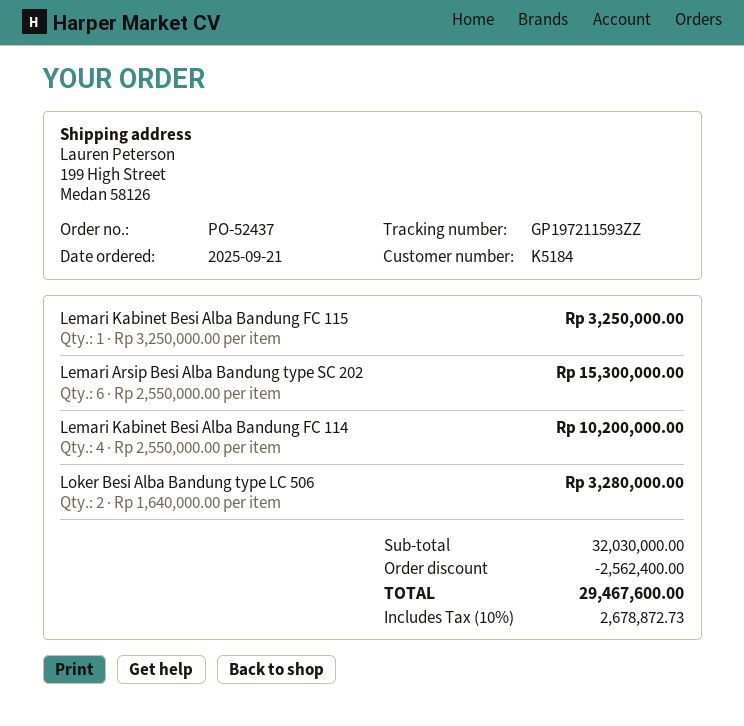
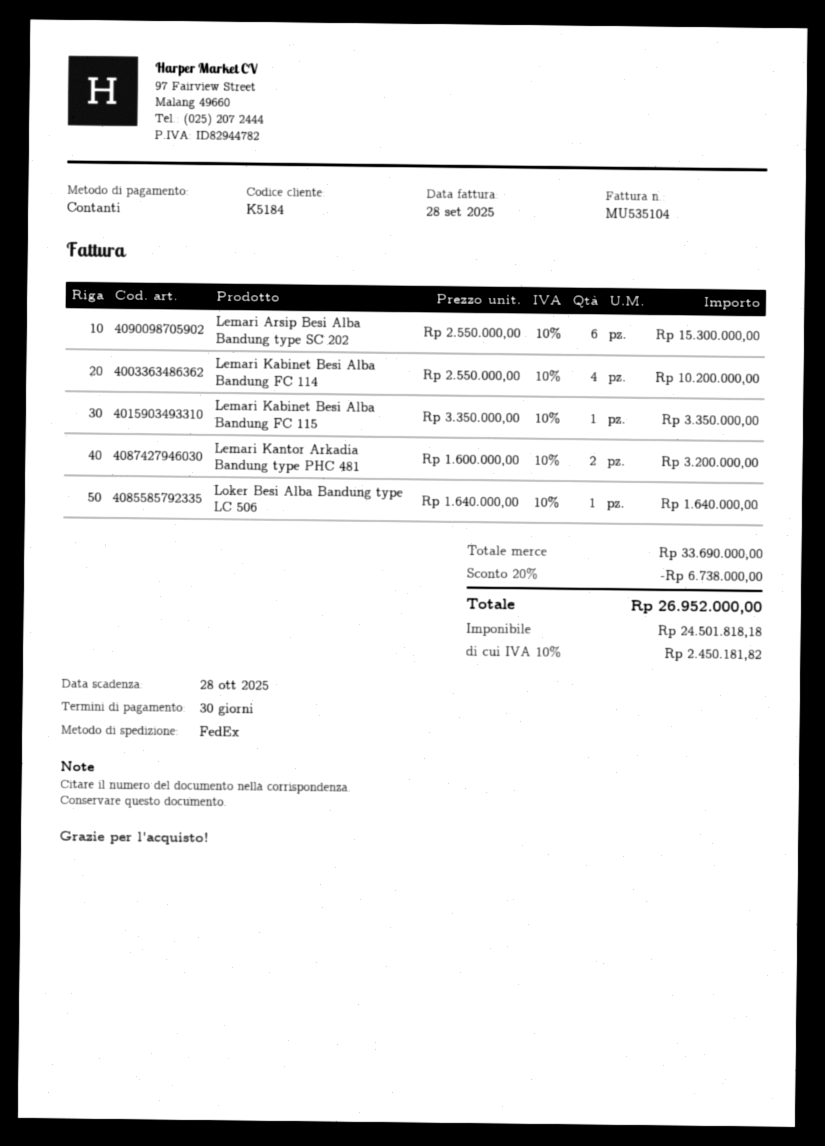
Lemari Kabinet Besi Alba Bandung FC 115: 1 x 3250000.00 = 3250000.00 -> 1 x 3350000.00 = 3350000.00
Loker Besi Alba Bandung type LC 506: 2 x 1640000.00 = 3280000.00 -> 1 x 1640000.00 = 1640000.00
Lemari Kantor Arkadia Bandung type PHC 481: none -> 2 x 1600000.00 = 3200000.00
subtotal: 32030000.00 -> 33690000.00
discount: 2562400.00 -> 6738000.00
tax: 10% = 2678872.73 -> 10% = 2450181.82
total: 29467600.00 -> 26952000.00

